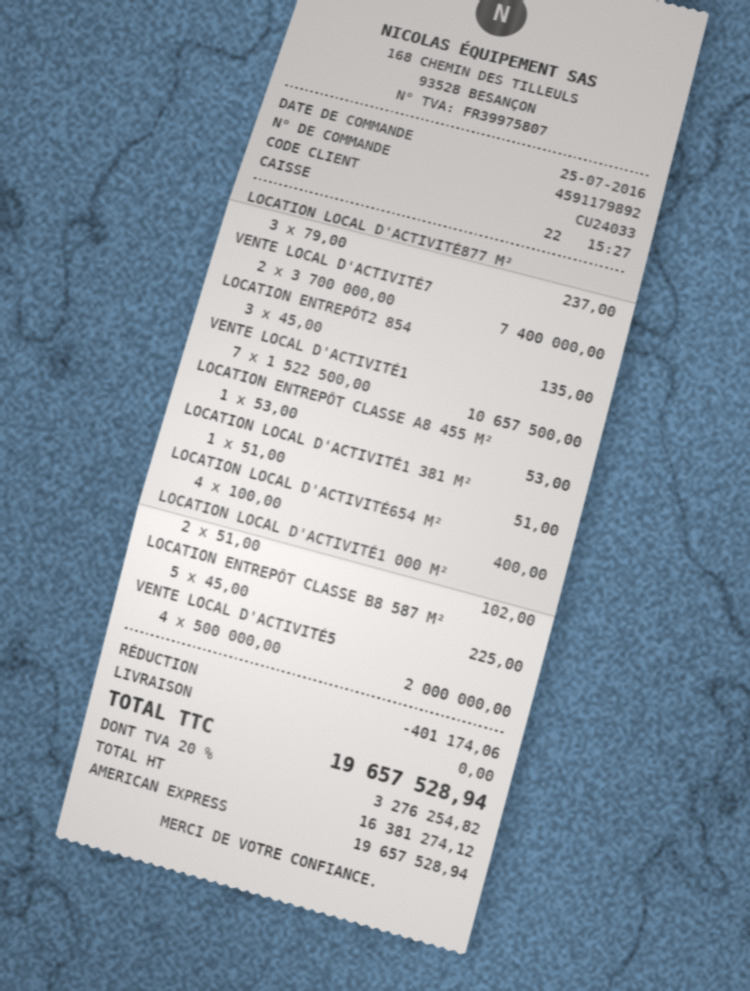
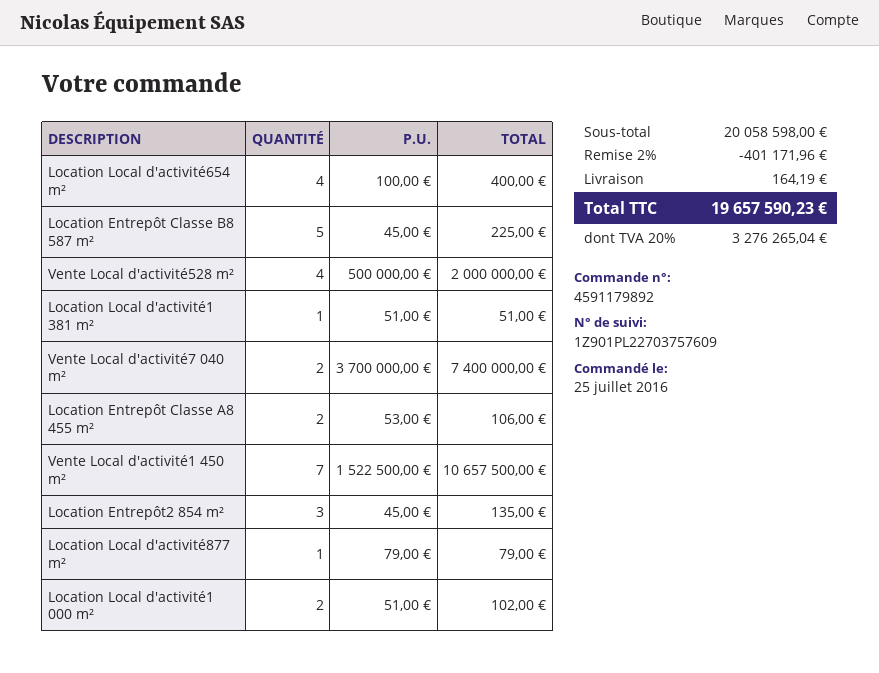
LOCATION LOCAL D'ACTIVITÉ877 M²: 3 x 79.00 = 237.00 -> 1 x 79.00 = 79.00
LOCATION ENTREPÔT CLASSE A8 455 M²: 1 x 53.00 = 53.00 -> 2 x 53.00 = 106.00
discount: 401174.06 -> 401171.96
shipping: 0.00 -> 164.19
tax: 20% = 3276254.82 -> 20% = 3276265.04
total: 19657528.94 -> 19657590.23

